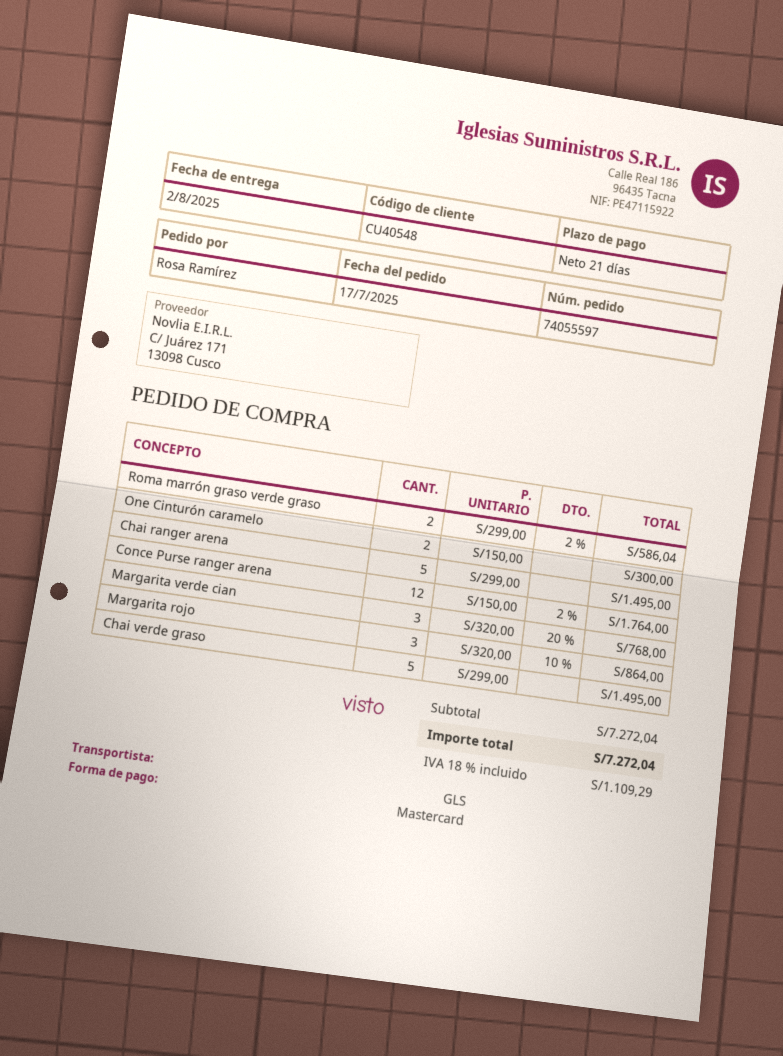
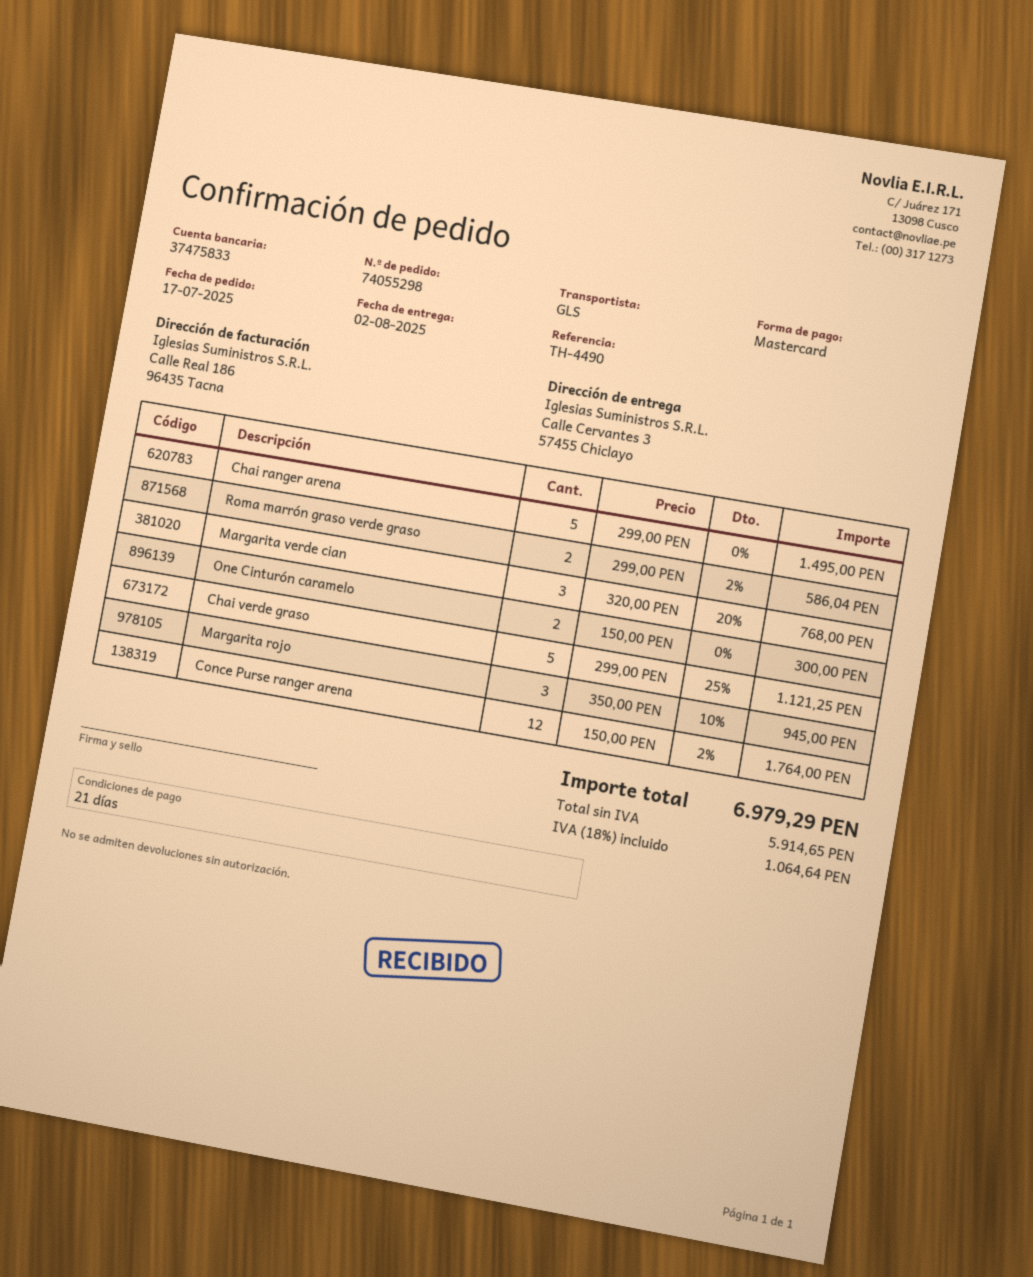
order number: 74055597 -> 74055298
Margarita rojo: 3 x 320.00 - 10% = 864.00 -> 3 x 350.00 - 10% = 945.00
Chai verde graso: 5 x 299.00 = 1495.00 -> 5 x 299.00 - 25% = 1121.25
tax: 18% = 1109.29 -> 18% = 1064.64
total: 7272.04 -> 6979.29

